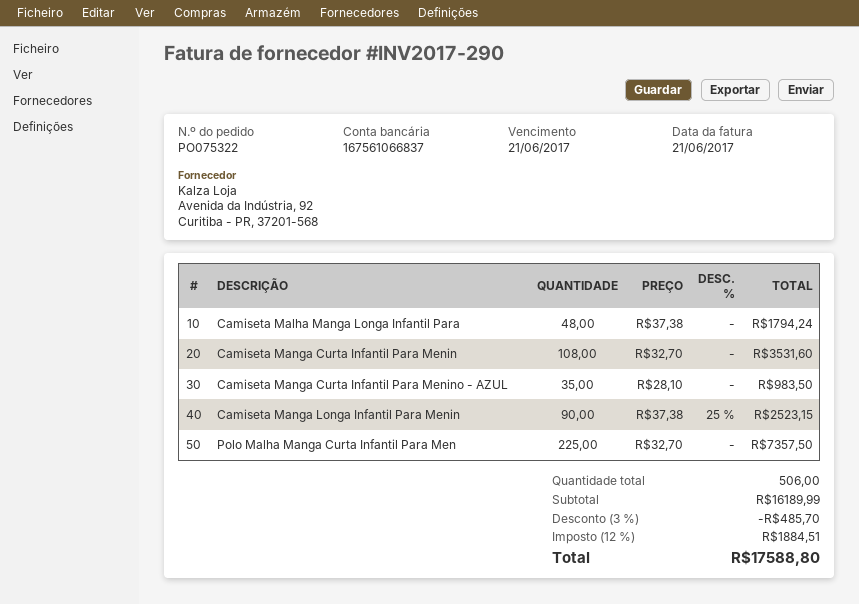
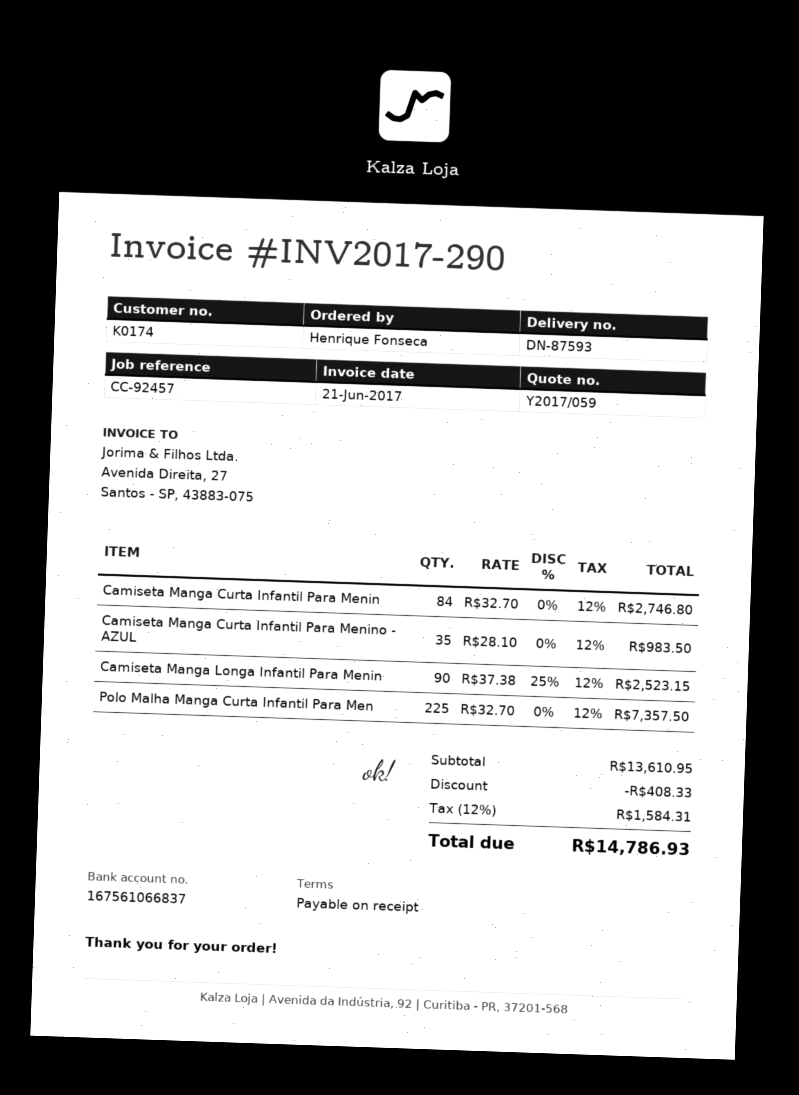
Camiseta Malha Manga Longa Infantil Para: 48 x 37.38 = 1794.24 -> none
Camiseta Manga Curta Infantil Para Menin: 108 x 32.70 = 3531.60 -> 84 x 32.70 = 2746.80
subtotal: 16189.99 -> 13610.95
discount: 485.70 -> 408.33
tax: 12% = 1884.51 -> 12% = 1584.31
total: 17588.80 -> 14786.93

